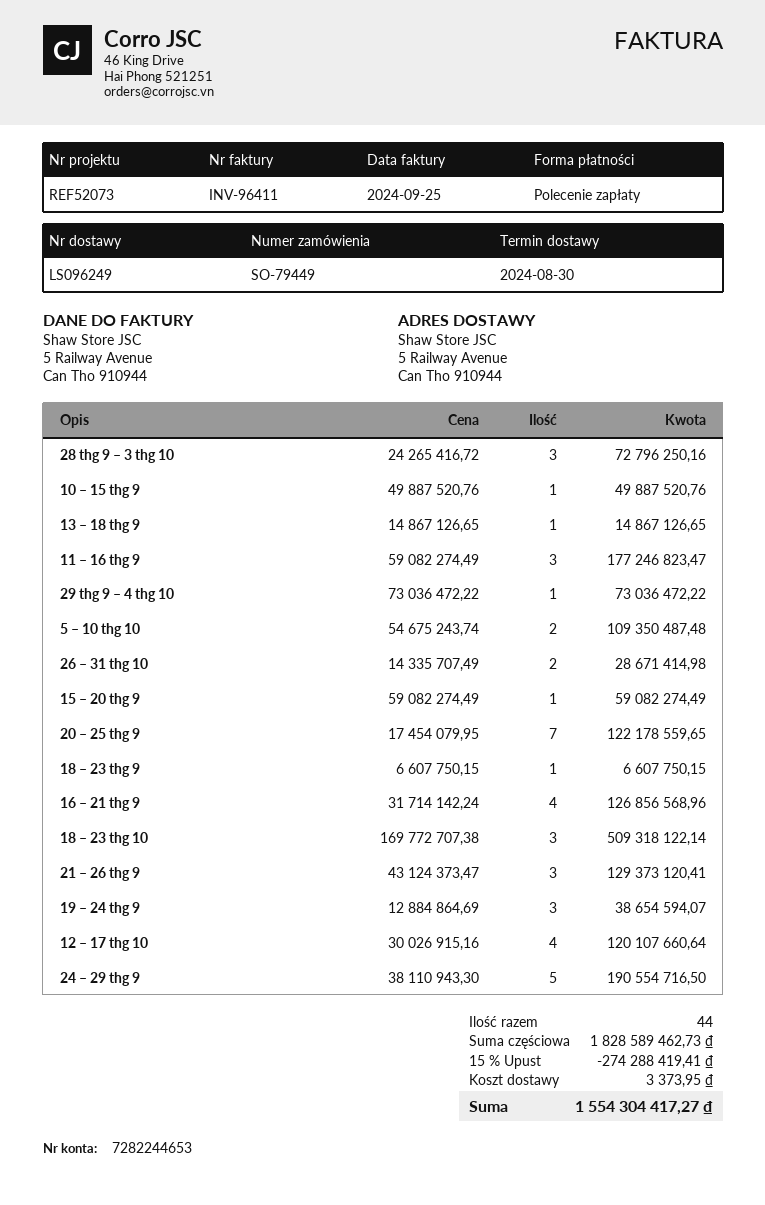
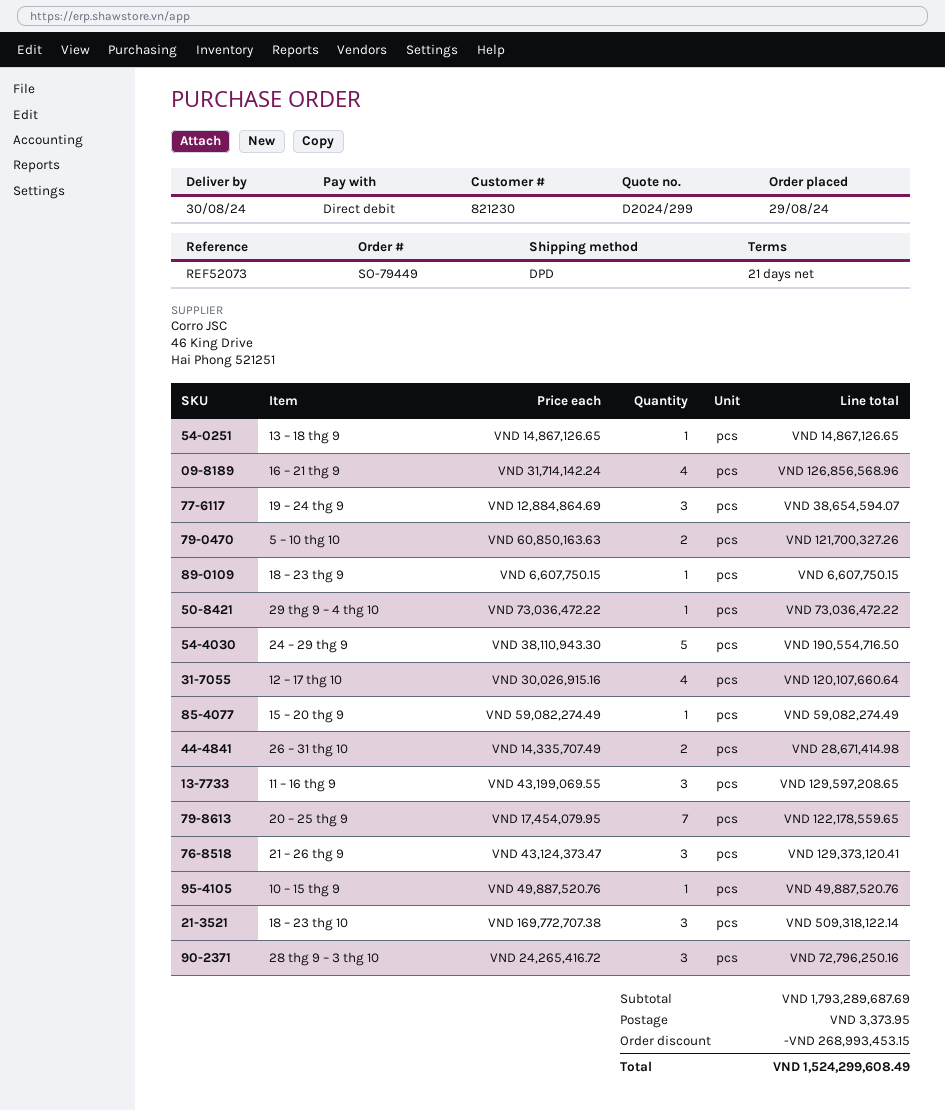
11 – 16 thg 9: 3 x 59082274.49 = 177246823.47 -> 3 x 43199069.55 = 129597208.65
5 – 10 thg 10: 2 x 54675243.74 = 109350487.48 -> 2 x 60850163.63 = 121700327.26
subtotal: 1828589462.73 -> 1793289687.69
discount: 274288419.41 -> 268993453.15
total: 1554304417.27 -> 1524299608.49

